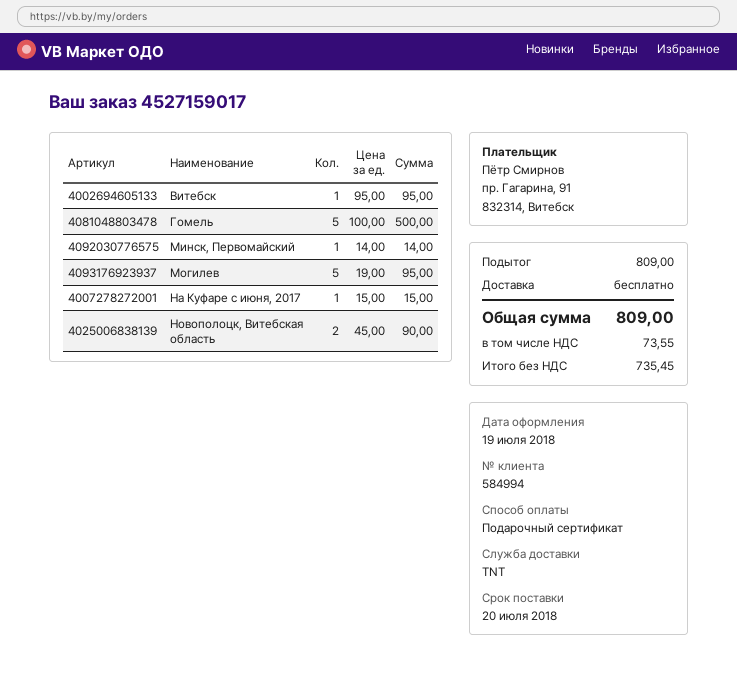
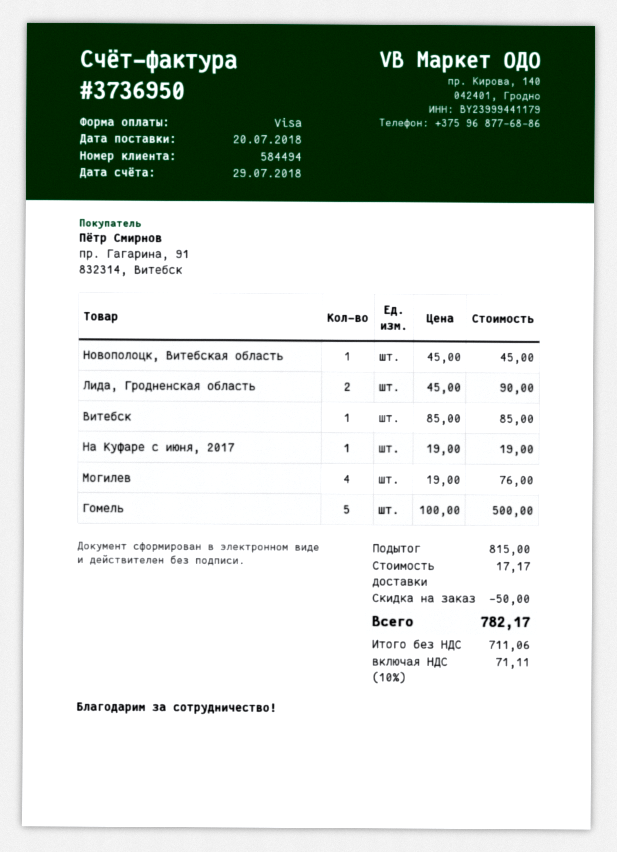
customer number: 584994 -> 584494
payment method: gift card -> Visa
Витебск: 1 x 95.00 = 95.00 -> 1 x 85.00 = 85.00
Минск, Первомайский: 1 x 14.00 = 14.00 -> none
Могилев: 5 x 19.00 = 95.00 -> 4 x 19.00 = 76.00
На Куфаре с июня, 2017: 1 x 15.00 = 15.00 -> 1 x 19.00 = 19.00
Новополоцк, Витебская область: 2 x 45.00 = 90.00 -> 1 x 45.00 = 45.00
Лида, Гродненская область: none -> 2 x 45.00 = 90.00
subtotal: 809.00 -> 815.00
discount: none -> 50.00
shipping: 0.00 -> 17.17
net: 735.45 -> 711.06
tax: 73.55 -> 71.11
total: 809.00 -> 782.17

